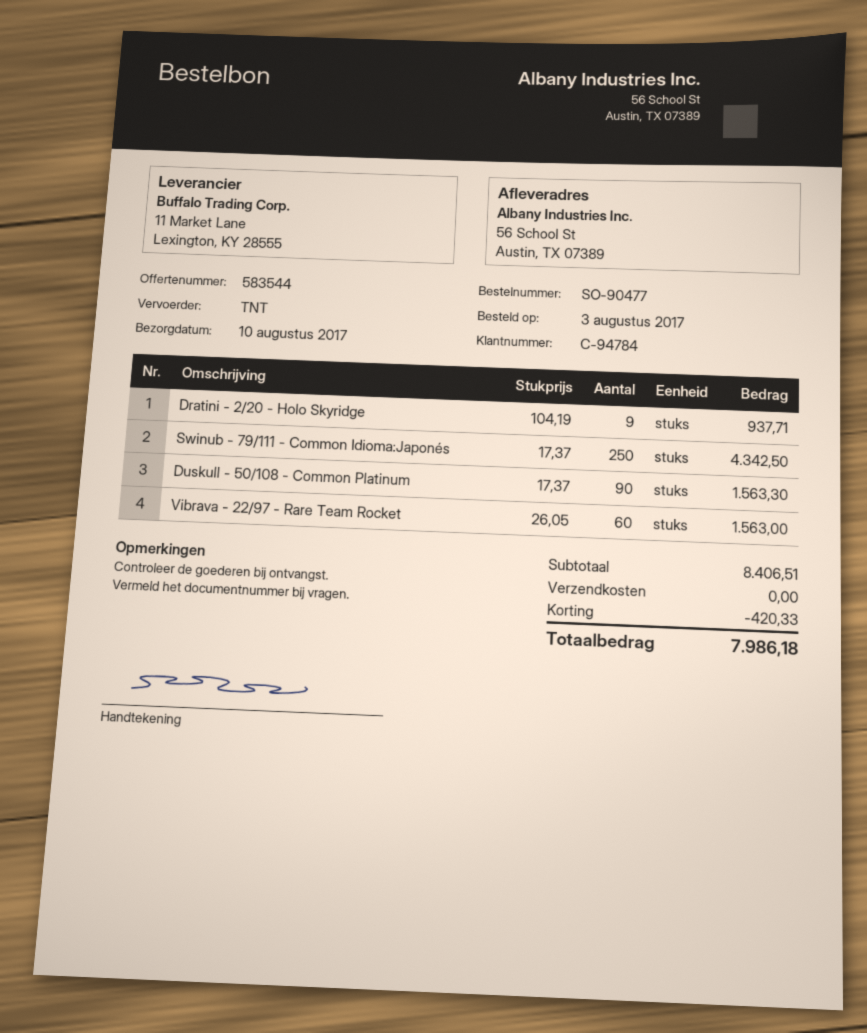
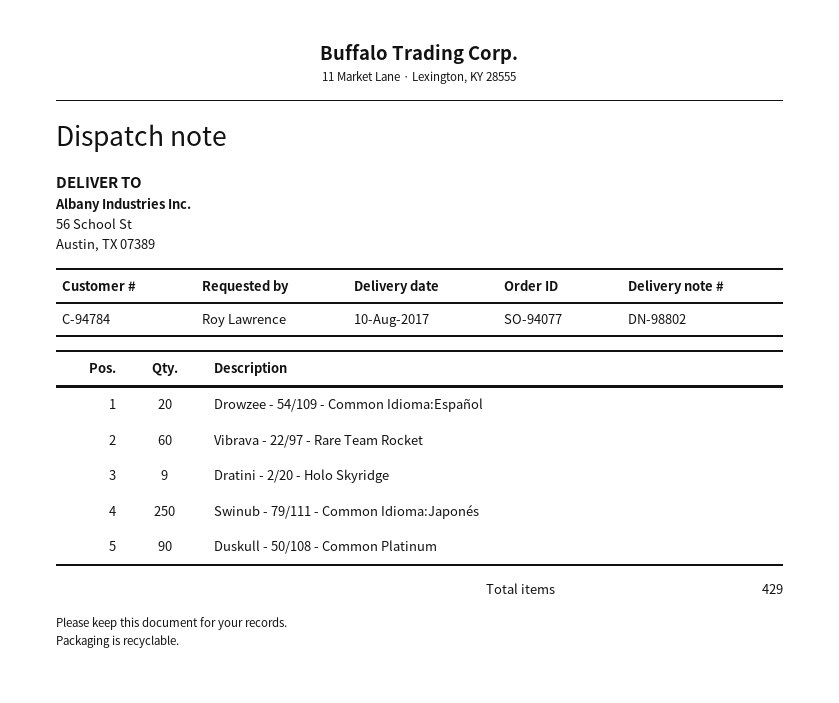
order number: SO-90477 -> SO-94077
Drowzee - 54/109 - Common Idioma:Español: none -> 20

